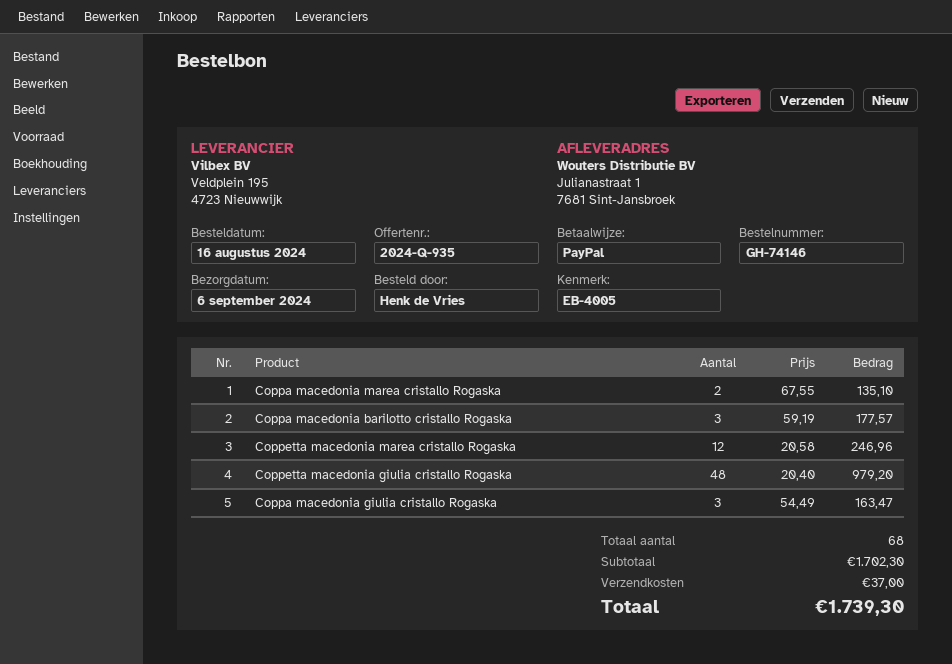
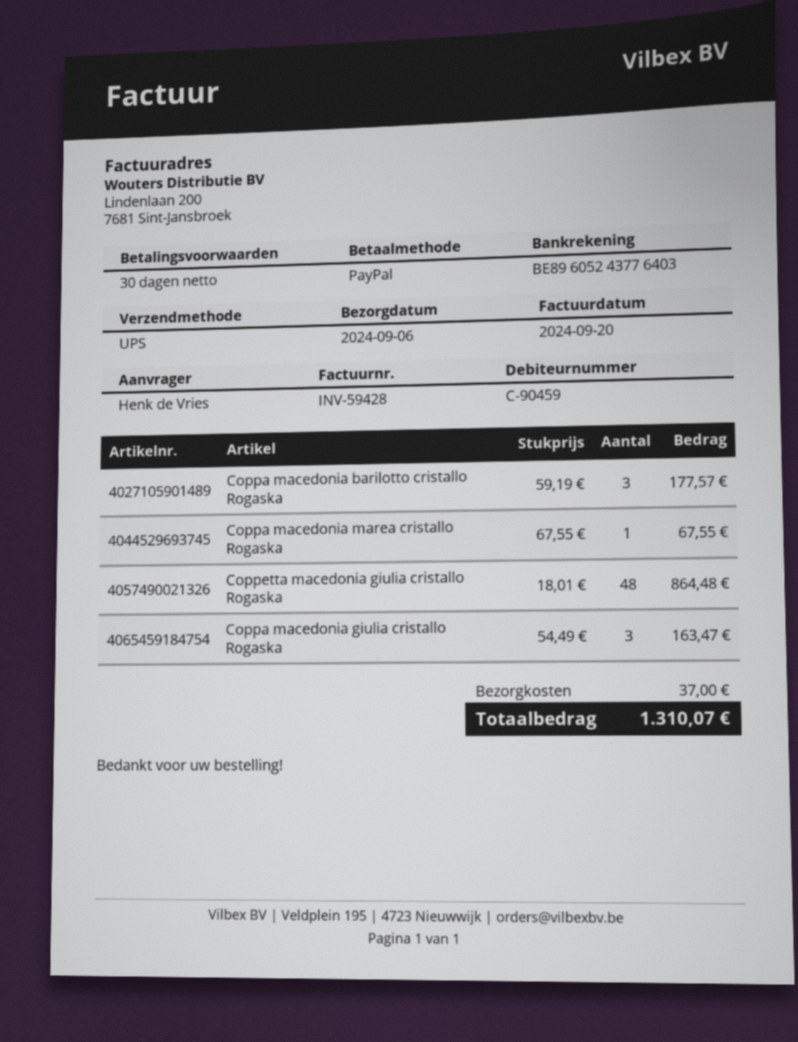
Coppa macedonia marea cristallo Rogaska: 2 x 67.55 = 135.10 -> 1 x 67.55 = 67.55
Coppetta macedonia marea cristallo Rogaska: 12 x 20.58 = 246.96 -> none
Coppetta macedonia giulia cristallo Rogaska: 48 x 20.40 = 979.20 -> 48 x 18.01 = 864.48
total: 1739.30 -> 1310.07

